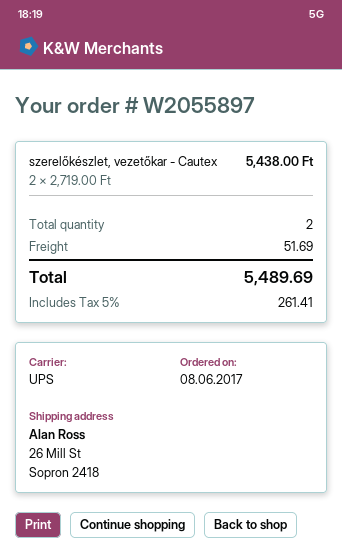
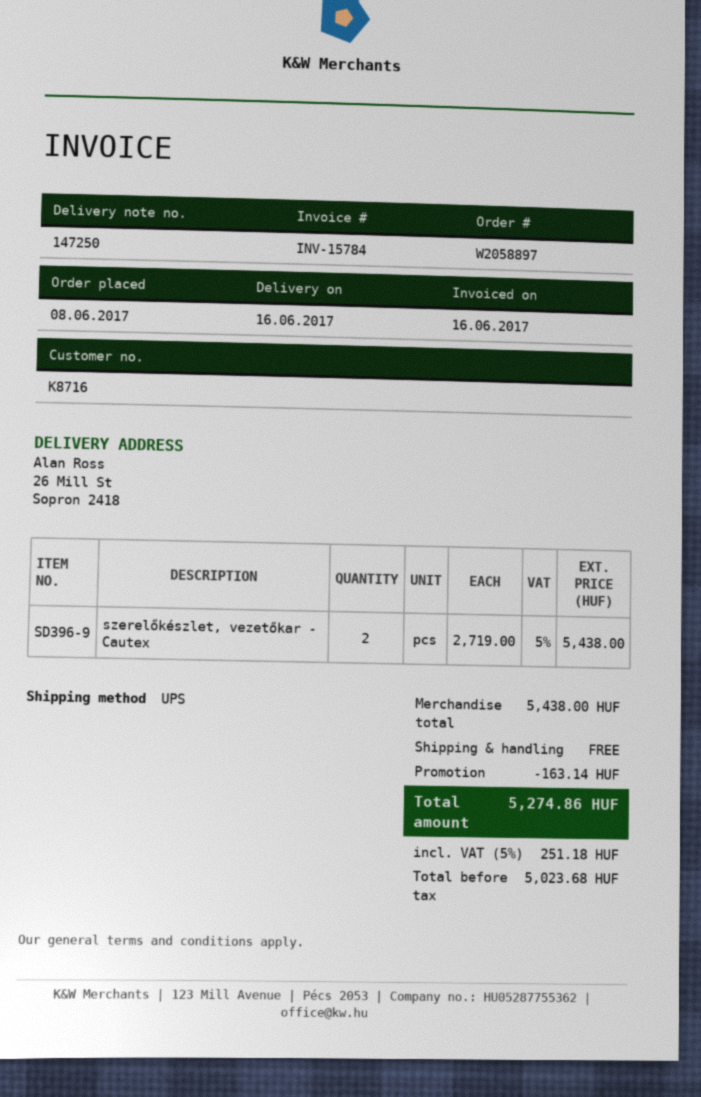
order number: W2055897 -> W2058897
discount: none -> 163.14
shipping: 51.69 -> 0.00
tax: 5% = 261.41 -> 5% = 251.18
total: 5489.69 -> 5274.86

